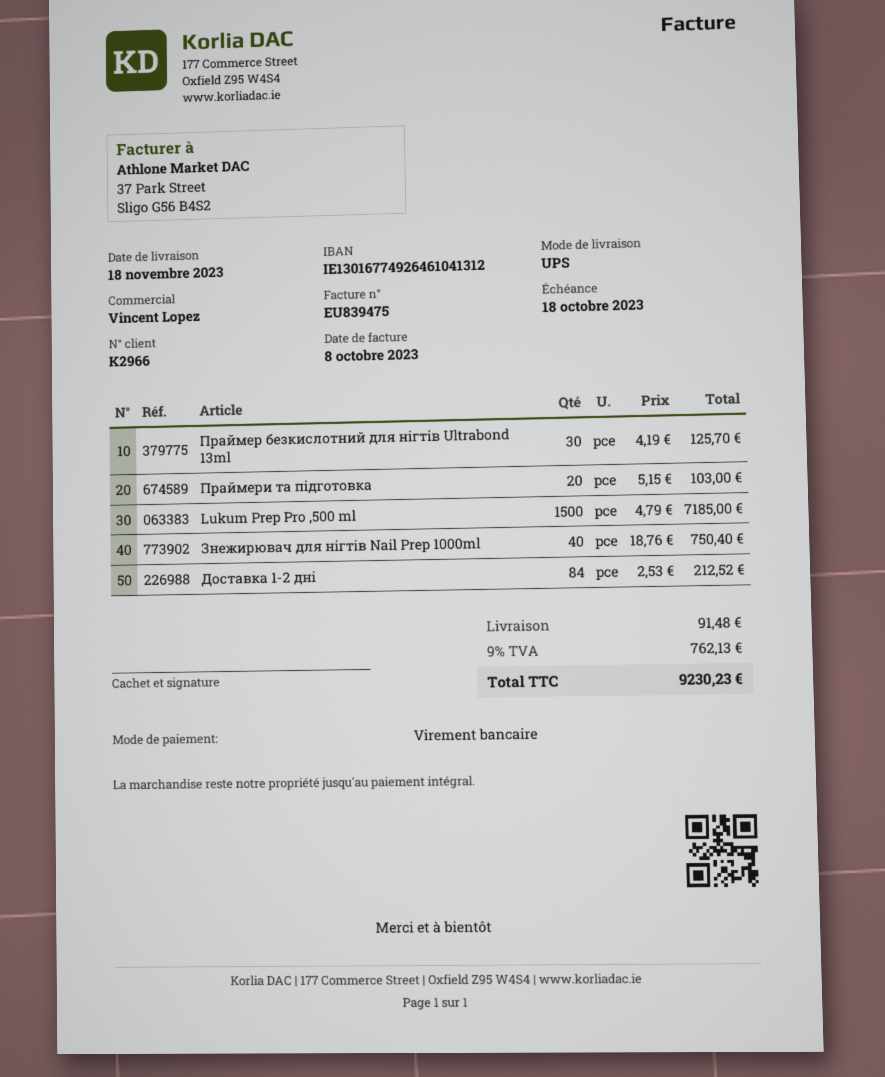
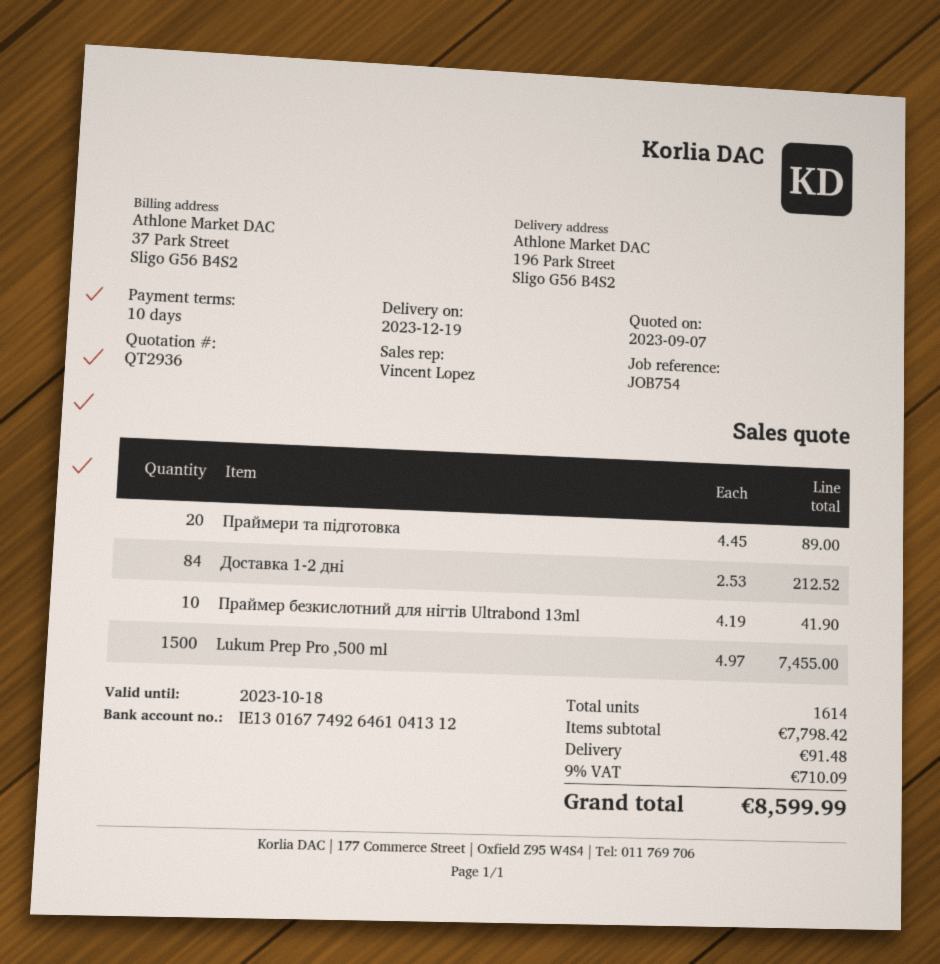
delivery date: 2023-11-18 -> 2023-12-19
Праймер безкислотний для нігтів Ultrabond 13ml: 30 x 4.19 = 125.70 -> 10 x 4.19 = 41.90
Праймери та підготовка: 20 x 5.15 = 103.00 -> 20 x 4.45 = 89.00
Lukum Prep Pro ,500 ml: 1500 x 4.79 = 7185.00 -> 1500 x 4.97 = 7455.00
Знежирювач для нігтів Nail Prep 1000ml: 40 x 18.76 = 750.40 -> none
tax: 9% = 762.13 -> 9% = 710.09
total: 9230.23 -> 8599.99

